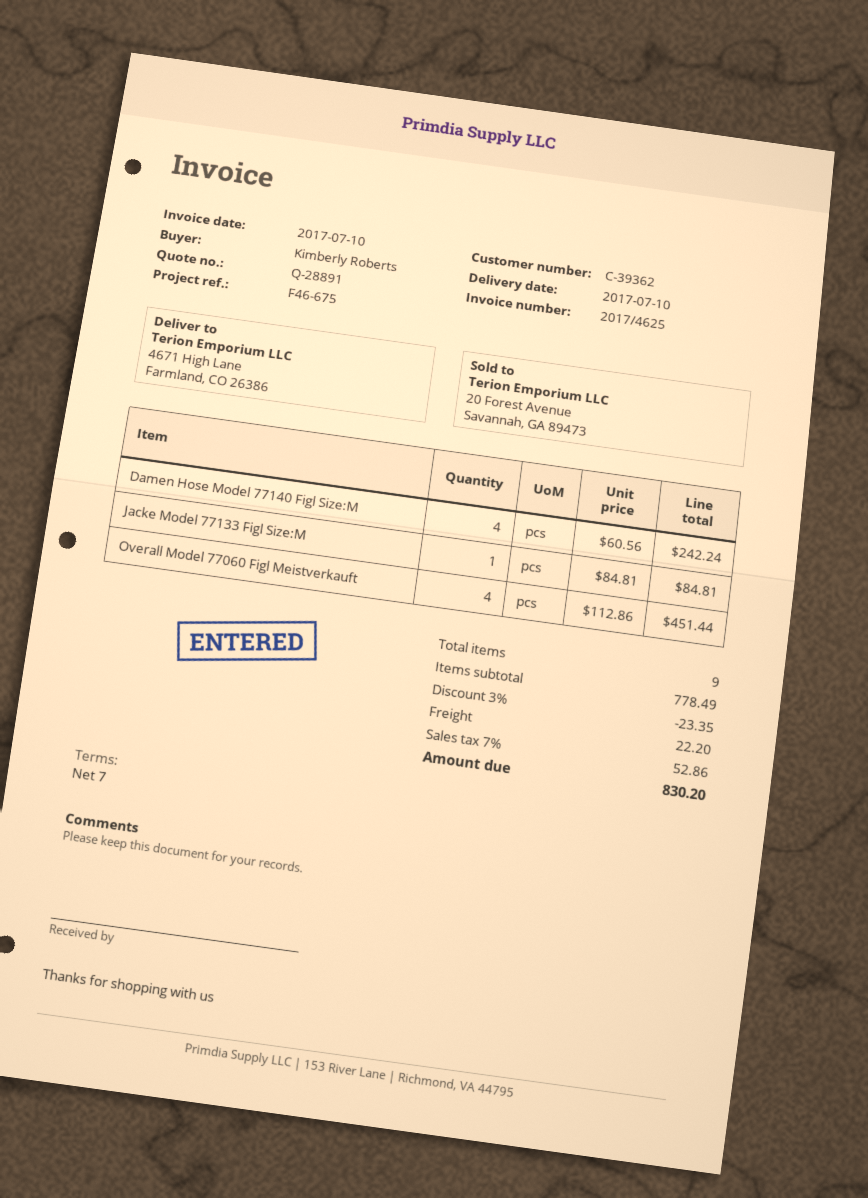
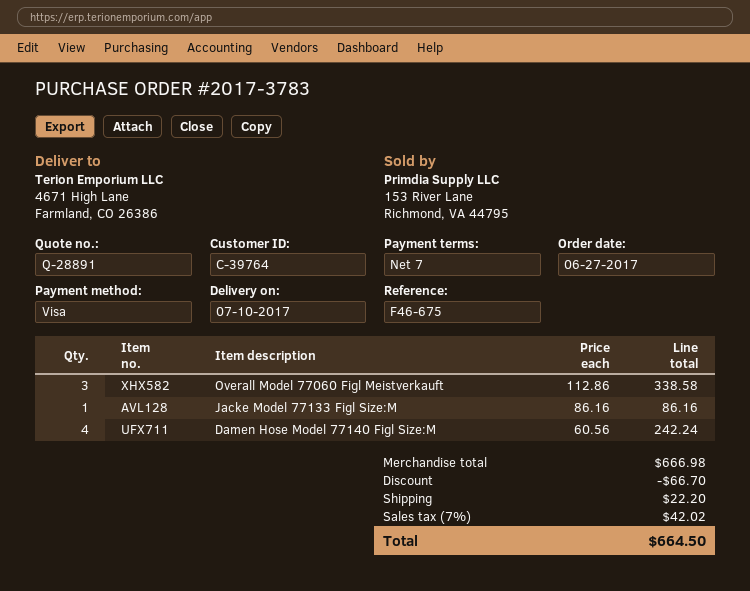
customer number: C-39362 -> C-39764
Jacke Model 77133 Figl Size:M: 1 x 84.81 = 84.81 -> 1 x 86.16 = 86.16
Overall Model 77060 Figl Meistverkauft: 4 x 112.86 = 451.44 -> 3 x 112.86 = 338.58
subtotal: 778.49 -> 666.98
discount: 23.35 -> 66.70
tax: 7% = 52.86 -> 7% = 42.02
total: 830.20 -> 664.50

